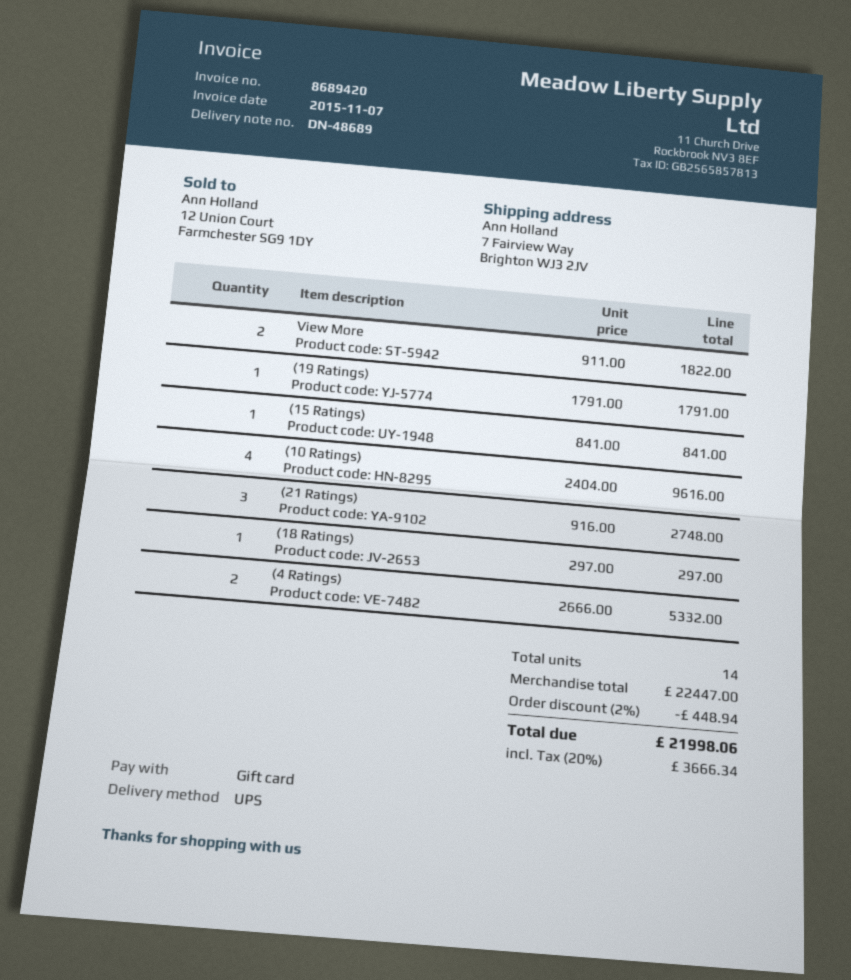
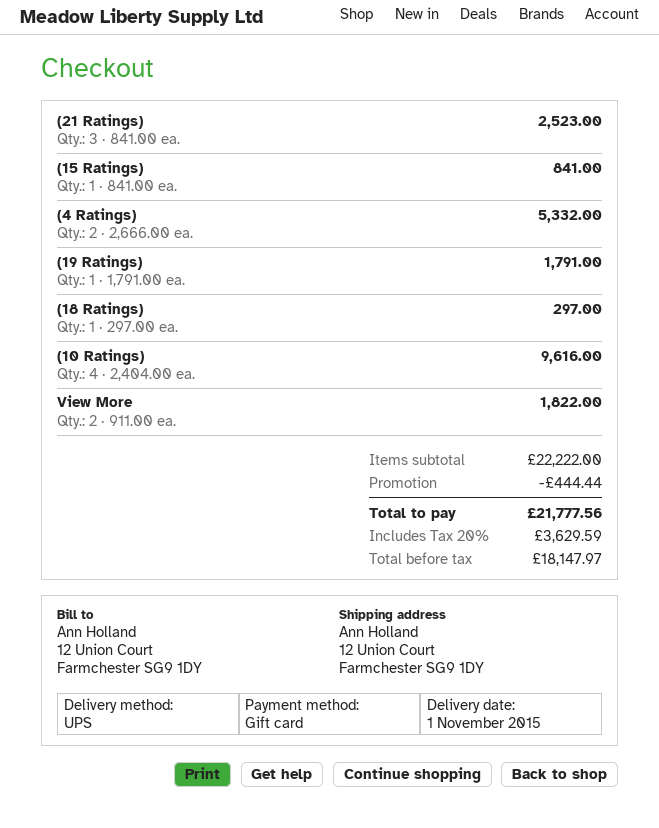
ship to: 7 Fairview Way, Brighton WJ3 2JV -> 12 Union Court, Farmchester SG9 1DY
(21 Ratings): 3 x 916.00 = 2748.00 -> 3 x 841.00 = 2523.00
subtotal: 22447.00 -> 22222.00
discount: 448.94 -> 444.44
tax: 20% = 3666.34 -> 20% = 3629.59
total: 21998.06 -> 21777.56

